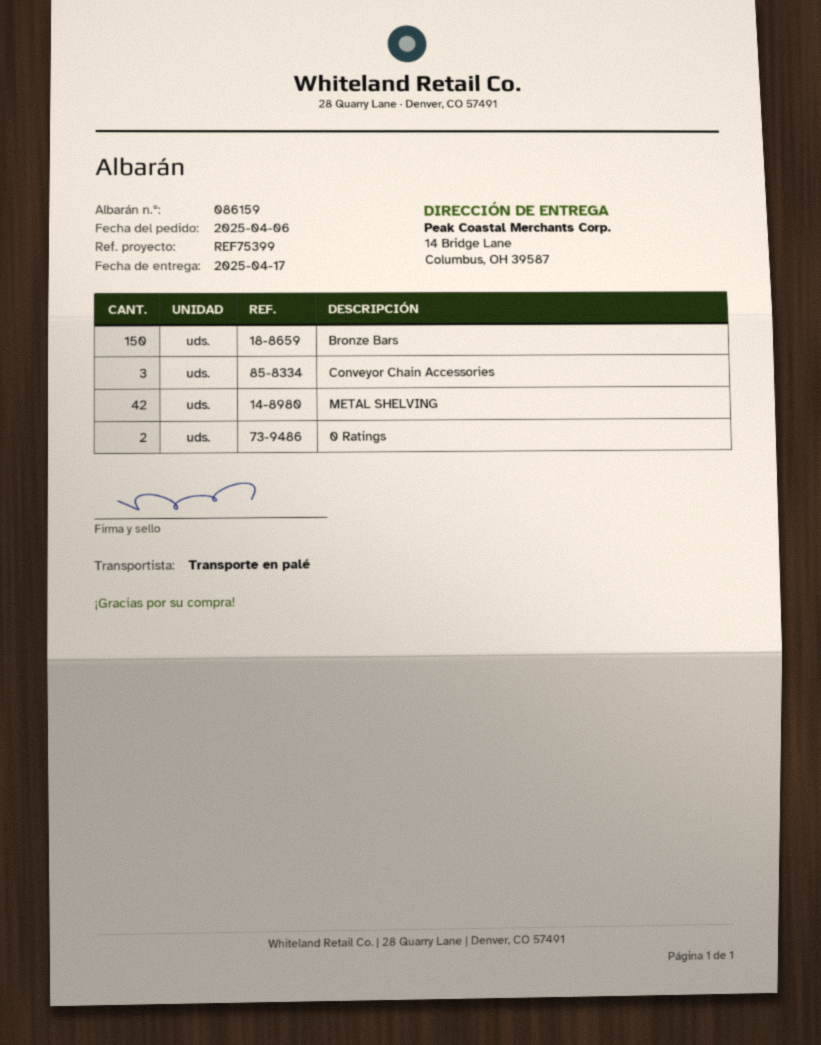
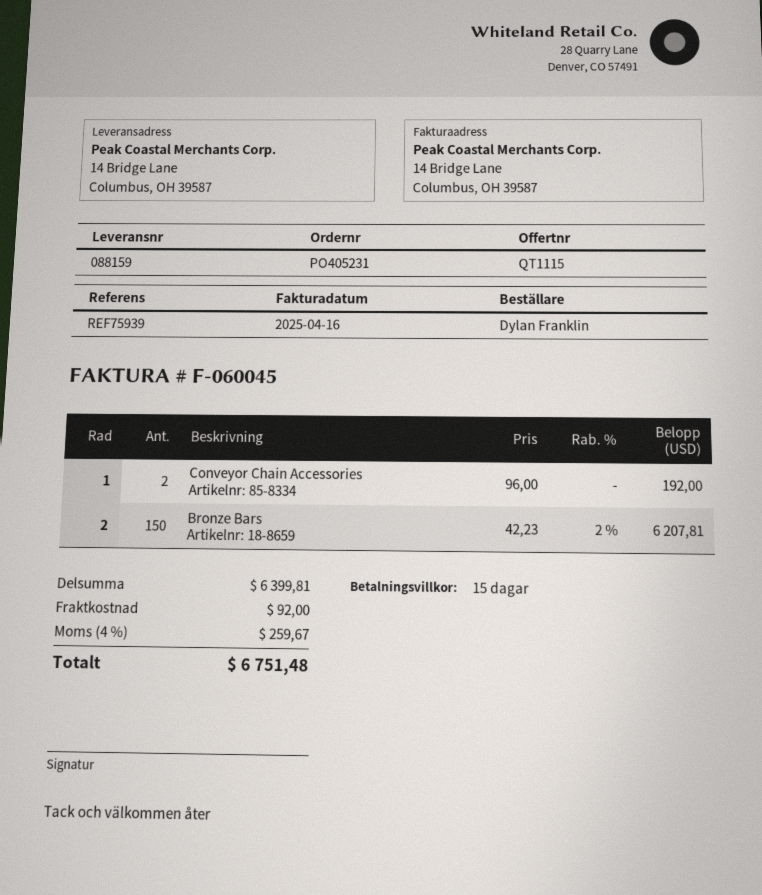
delivery note number: 086159 -> 088159
reference: REF75399 -> REF75939
Conveyor Chain Accessories: 3 -> 2
METAL SHELVING: 42 -> none
0 Ratings: 2 -> none

